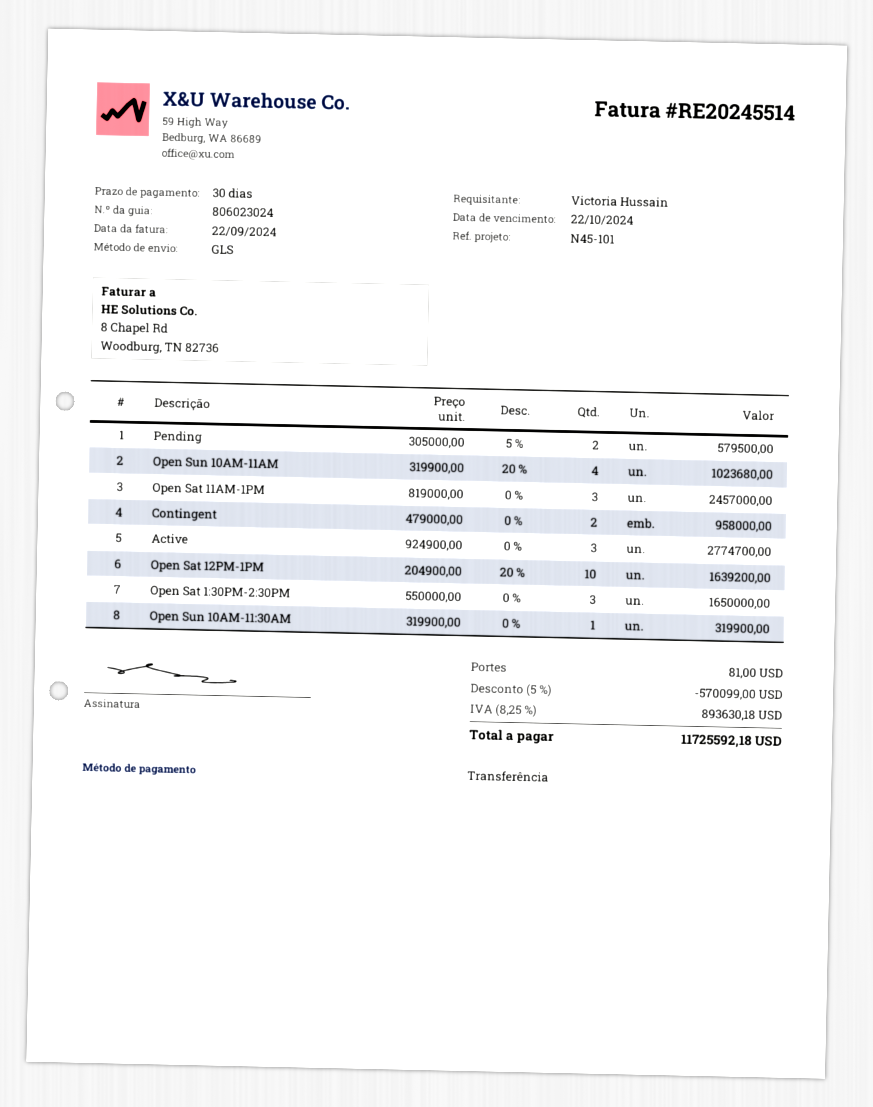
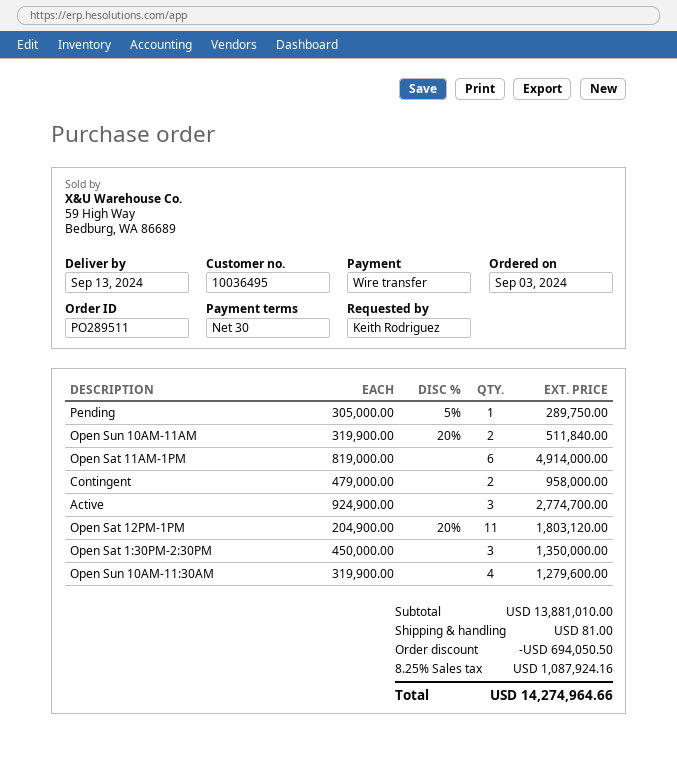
ordered by: Victoria Hussain -> Keith Rodriguez
Pending: 2 x 305000.00 - 5% = 579500.00 -> 1 x 305000.00 - 5% = 289750.00
Open Sun 10AM-11AM: 4 x 319900.00 - 20% = 1023680.00 -> 2 x 319900.00 - 20% = 511840.00
Open Sat 11AM-1PM: 3 x 819000.00 = 2457000.00 -> 6 x 819000.00 = 4914000.00
Open Sat 12PM-1PM: 10 x 204900.00 - 20% = 1639200.00 -> 11 x 204900.00 - 20% = 1803120.00
Open Sat 1:30PM-2:30PM: 3 x 550000.00 = 1650000.00 -> 3 x 450000.00 = 1350000.00
Open Sun 10AM-11:30AM: 1 x 319900.00 = 319900.00 -> 4 x 319900.00 = 1279600.00
discount: 570099.00 -> 694050.50
tax: 8.25% = 893630.18 -> 8.25% = 1087924.16
total: 11725592.18 -> 14274964.66

